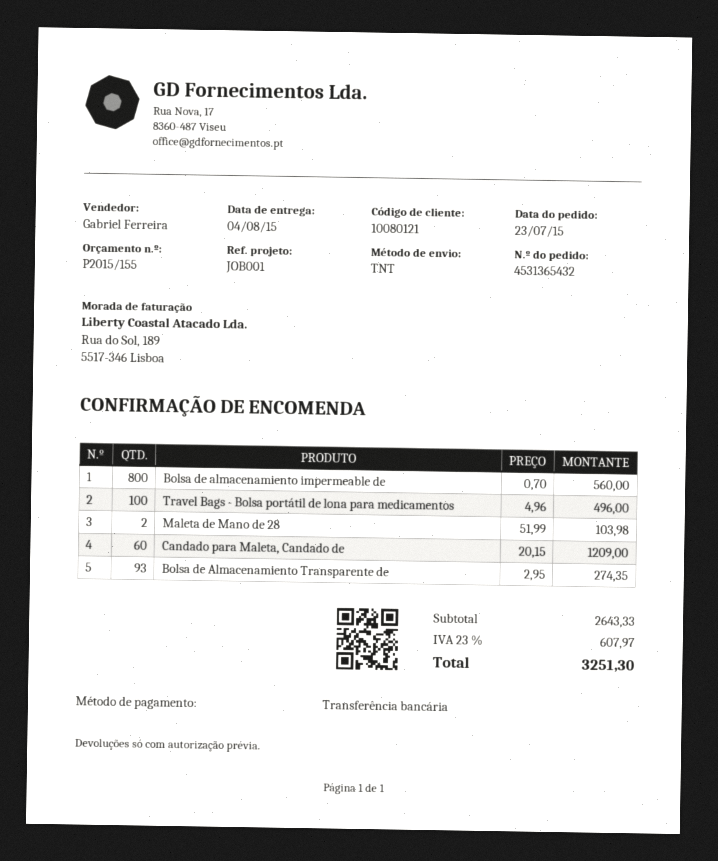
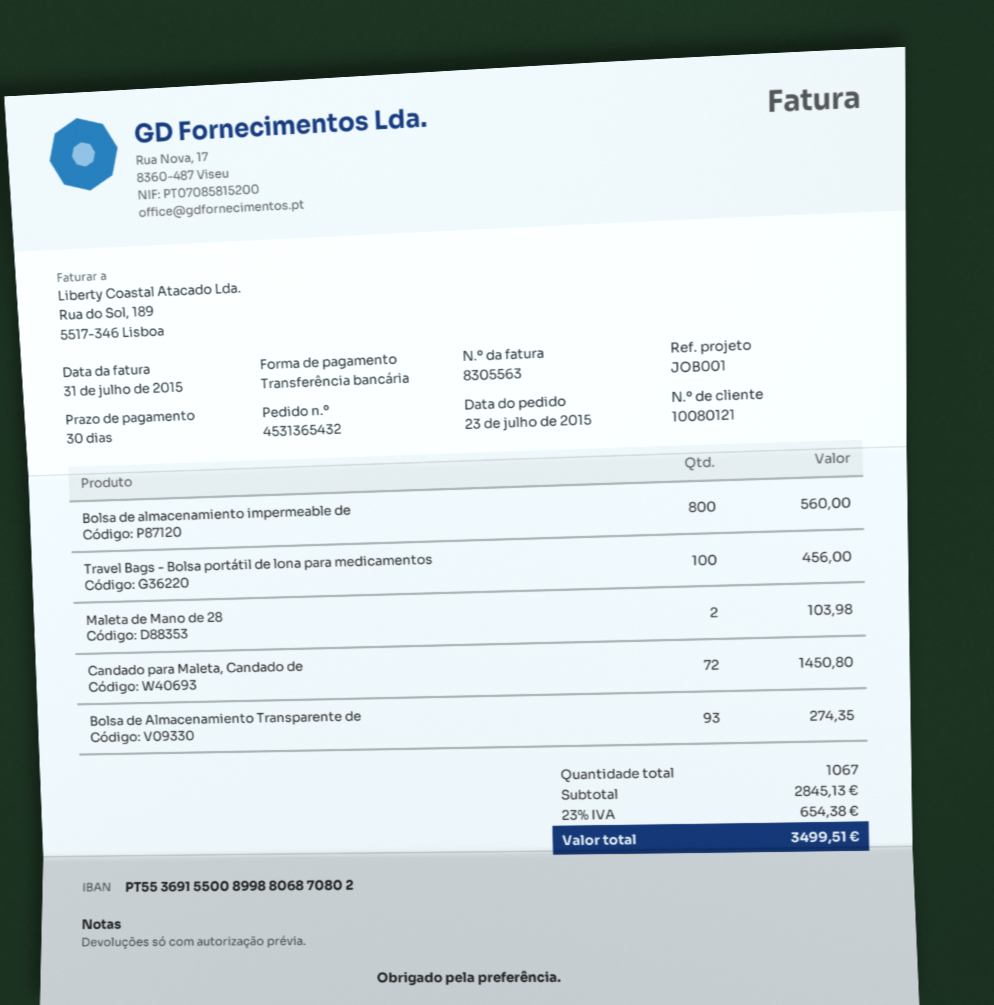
Travel Bags - Bolsa portátil de lona para medicamentos: 100 for 496.00 -> 100 for 456.00
Candado para Maleta, Candado de: 60 for 1209.00 -> 72 for 1450.80
subtotal: 2643.33 -> 2845.13
tax: 23% = 607.97 -> 23% = 654.38
total: 3251.30 -> 3499.51

